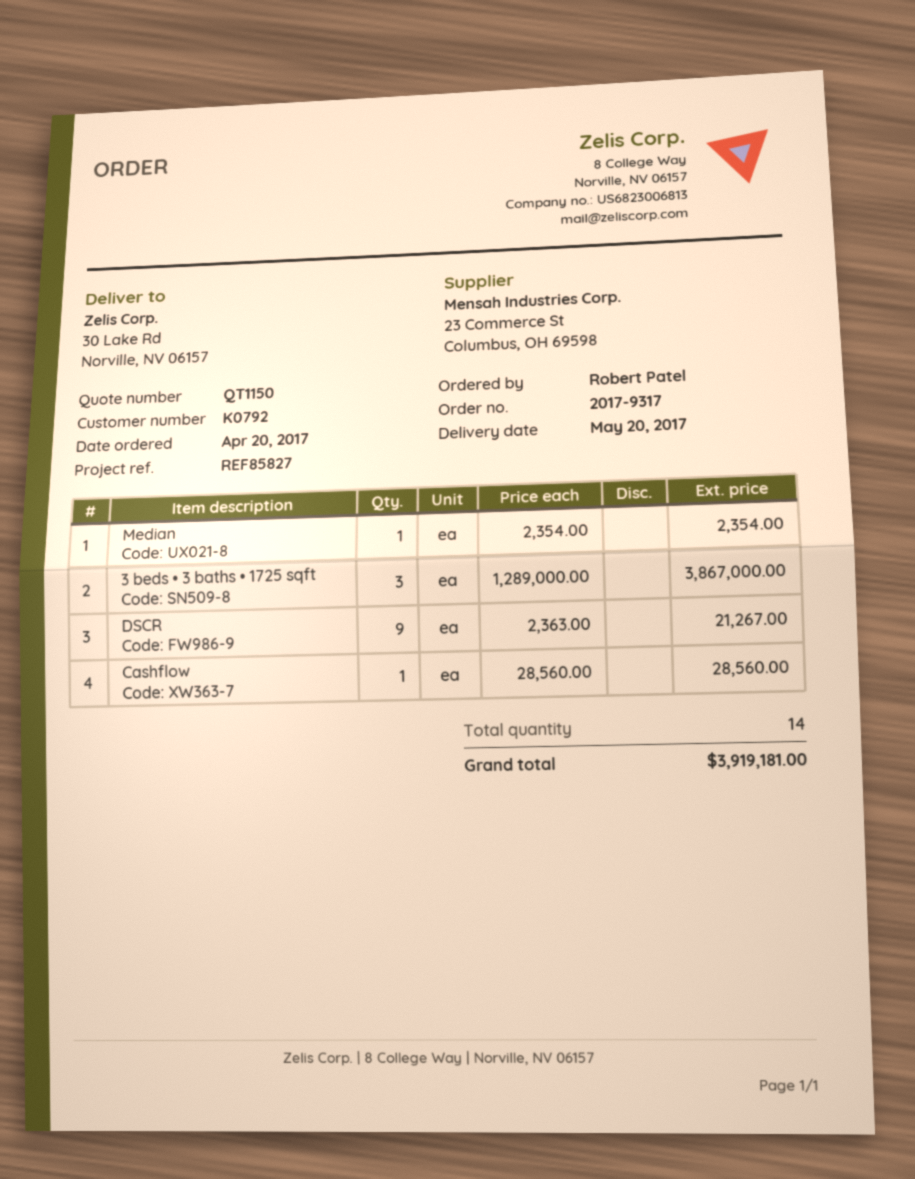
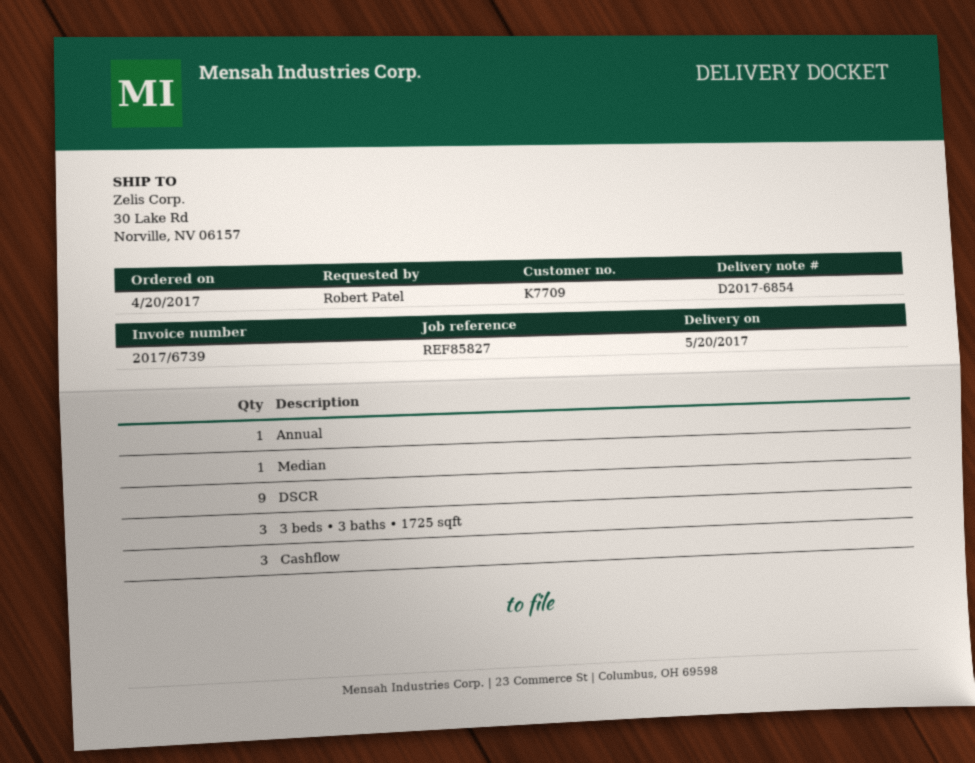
customer number: K0792 -> K7709
Cashflow: 1 -> 3
Annual: none -> 1

